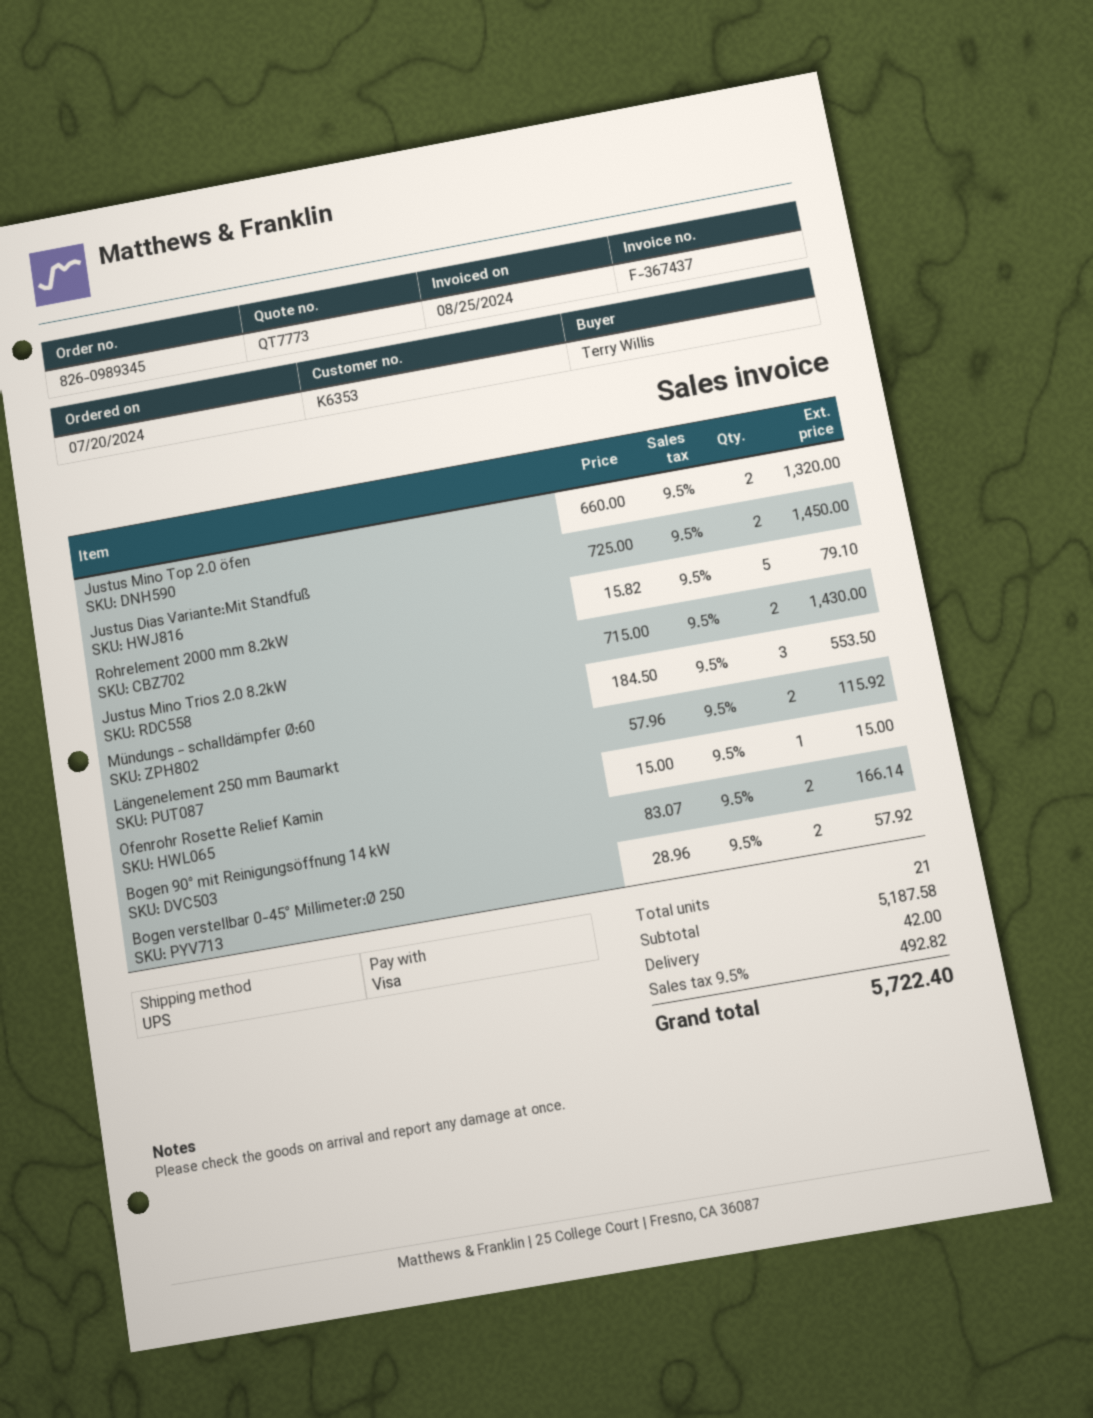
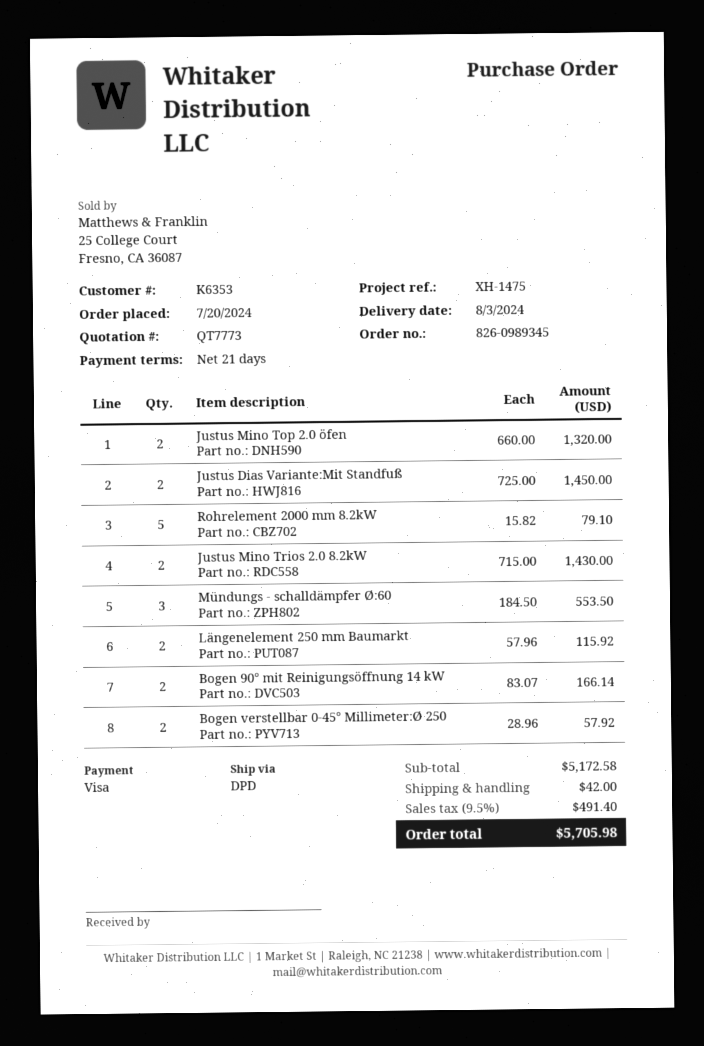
shipping method: UPS -> DPD
Ofenrohr Rosette Relief Kamin: 1 x 15.00 = 15.00 -> none
subtotal: 5187.58 -> 5172.58
tax: 9.5% = 492.82 -> 9.5% = 491.40
total: 5722.40 -> 5705.98

